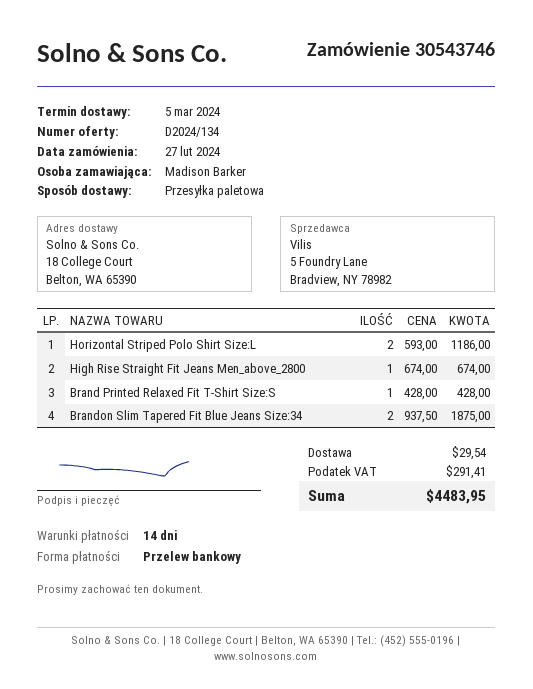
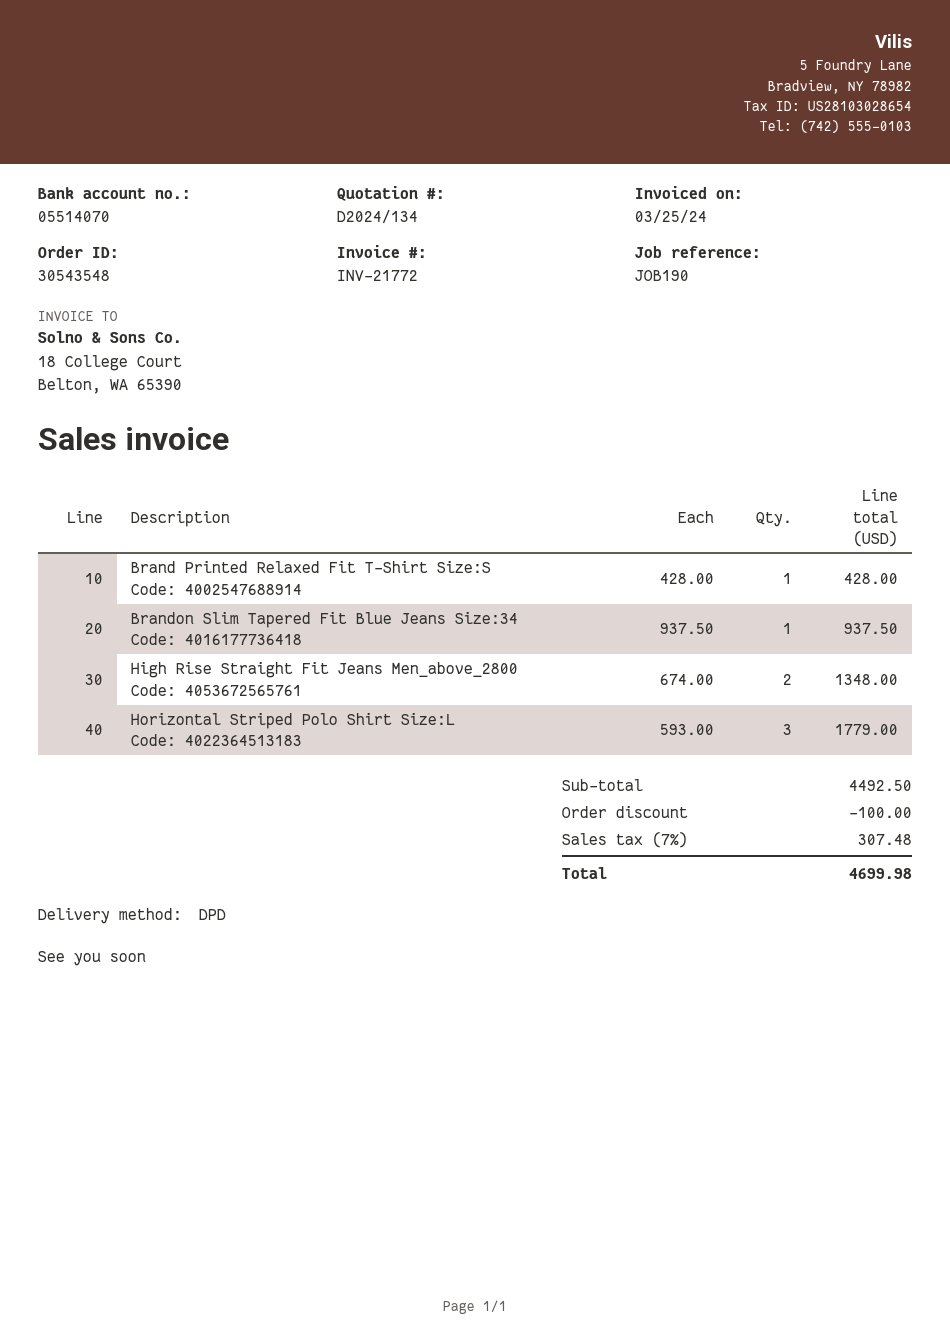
order number: 30543746 -> 30543548
shipping method: pallet freight -> DPD
Horizontal Striped Polo Shirt Size:L: 2 x 593.00 = 1186.00 -> 3 x 593.00 = 1779.00
High Rise Straight Fit Jeans Men_above_2800: 1 x 674.00 = 674.00 -> 2 x 674.00 = 1348.00
Brandon Slim Tapered Fit Blue Jeans Size:34: 2 x 937.50 = 1875.00 -> 1 x 937.50 = 937.50
discount: none -> 100.00
shipping: 29.54 -> none
tax: 291.41 -> 307.48
total: 4483.95 -> 4699.98

